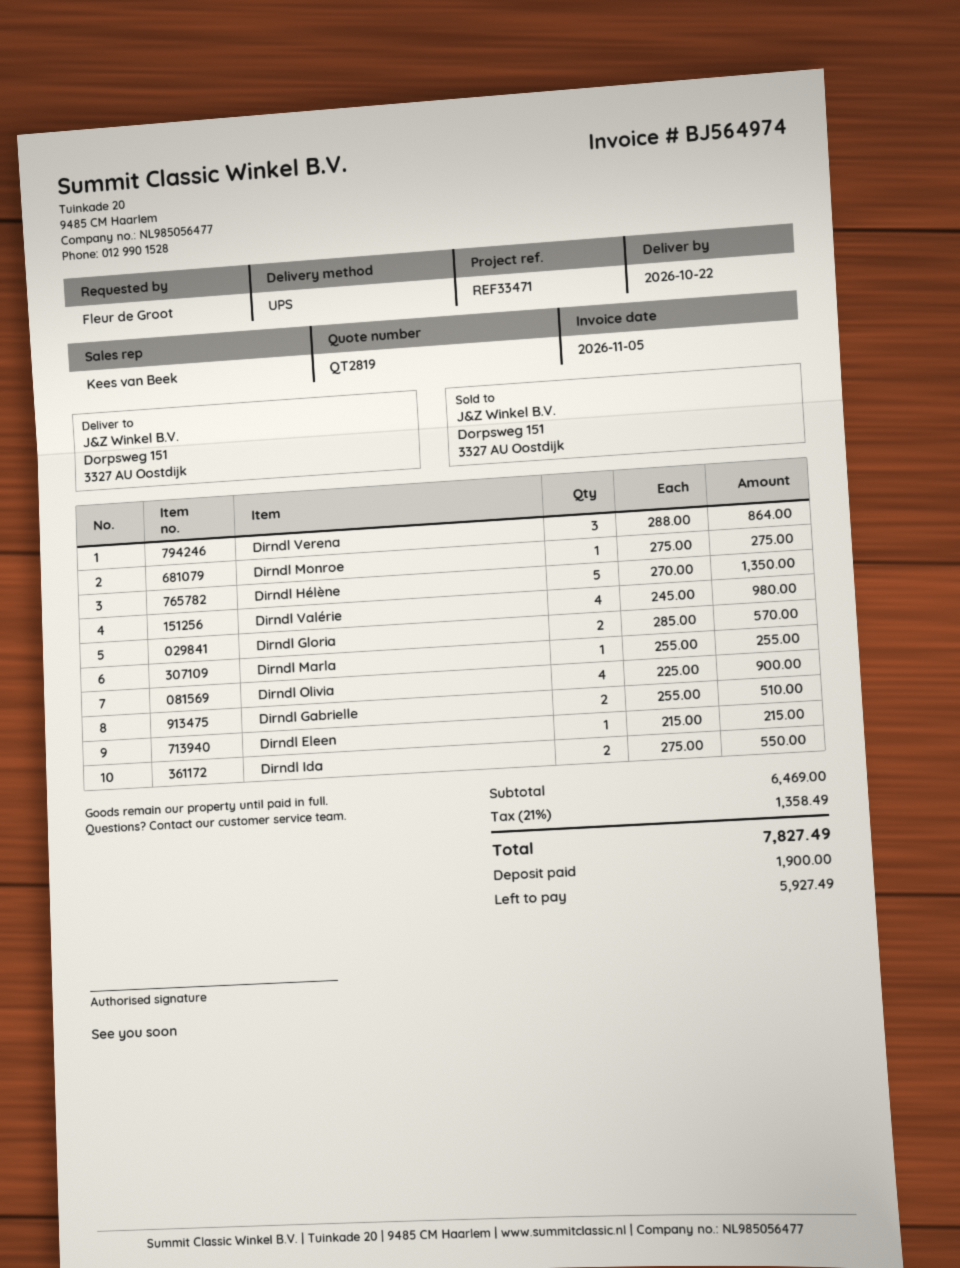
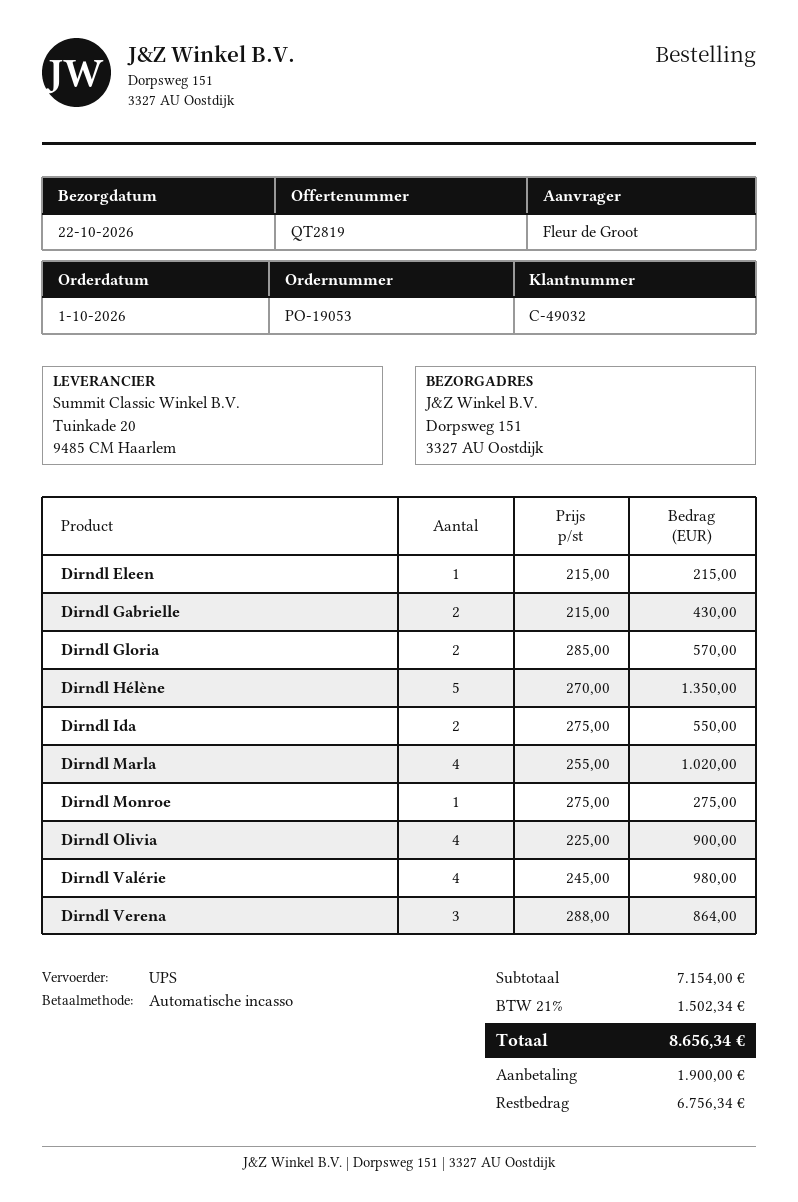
Dirndl Marla: 1 x 255.00 = 255.00 -> 4 x 255.00 = 1020.00
Dirndl Gabrielle: 2 x 255.00 = 510.00 -> 2 x 215.00 = 430.00
subtotal: 6469.00 -> 7154.00
tax: 21% = 1358.49 -> 21% = 1502.34
total: 7827.49 -> 8656.34
balance: 5927.49 -> 6756.34

